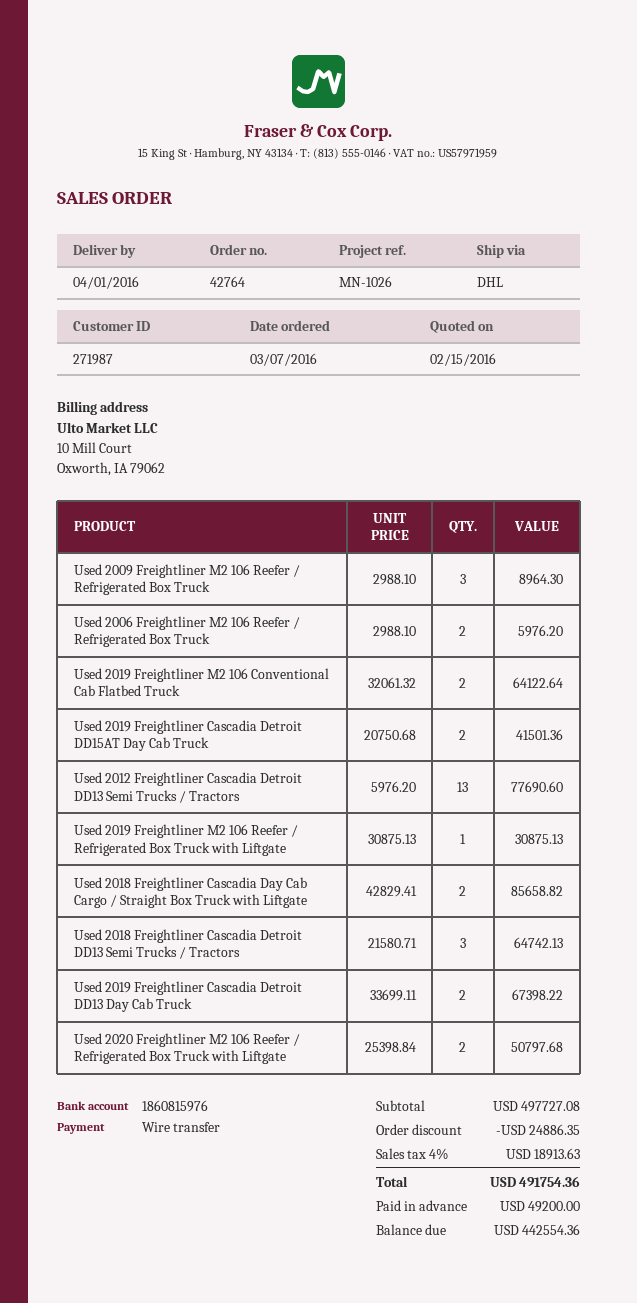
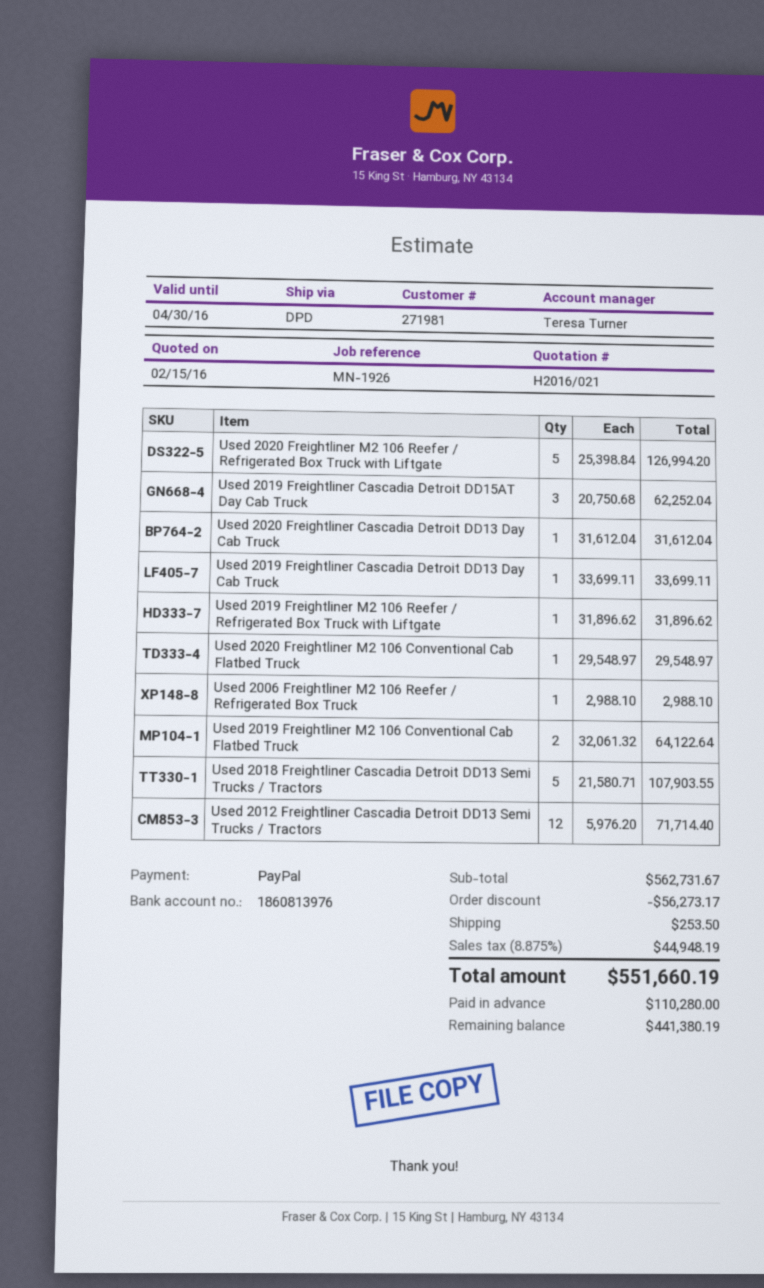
customer number: 271987 -> 271981
reference: MN-1026 -> MN-1926
payment method: bank transfer -> PayPal
bank account: 1860815976 -> 1860813976
shipping method: DHL -> DPD
Used 2009 Freightliner M2 106 Reefer / Refrigerated Box Truck: 3 x 2988.10 = 8964.30 -> none
Used 2006 Freightliner M2 106 Reefer / Refrigerated Box Truck: 2 x 2988.10 = 5976.20 -> 1 x 2988.10 = 2988.10
Used 2019 Freightliner Cascadia Detroit DD15AT Day Cab Truck: 2 x 20750.68 = 41501.36 -> 3 x 20750.68 = 62252.04
Used 2012 Freightliner Cascadia Detroit DD13 Semi Trucks / Tractors: 13 x 5976.20 = 77690.60 -> 12 x 5976.20 = 71714.40
Used 2019 Freightliner M2 106 Reefer / Refrigerated Box Truck with Liftgate: 1 x 30875.13 = 30875.13 -> 1 x 31896.62 = 31896.62
Used 2018 Freightliner Cascadia Day Cab Cargo / Straight Box Truck with Liftgate: 2 x 42829.41 = 85658.82 -> none
Used 2018 Freightliner Cascadia Detroit DD13 Semi Trucks / Tractors: 3 x 21580.71 = 64742.13 -> 5 x 21580.71 = 107903.55
Used 2019 Freightliner Cascadia Detroit DD13 Day Cab Truck: 2 x 33699.11 = 67398.22 -> 1 x 33699.11 = 33699.11
Used 2020 Freightliner M2 106 Reefer / Refrigerated Box Truck with Liftgate: 2 x 25398.84 = 50797.68 -> 5 x 25398.84 = 126994.20
Used 2020 Freightliner Cascadia Detroit DD13 Day Cab Truck: none -> 1 x 31612.04 = 31612.04
Used 2020 Freightliner M2 106 Conventional Cab Flatbed Truck: none -> 1 x 29548.97 = 29548.97
subtotal: 497727.08 -> 562731.67
discount: 24886.35 -> 56273.17
shipping: none -> 253.50
tax: 4% = 18913.63 -> 8.875% = 44948.19
total: 491754.36 -> 551660.19
deposit: 49200.00 -> 110280.00
balance: 442554.36 -> 441380.19

